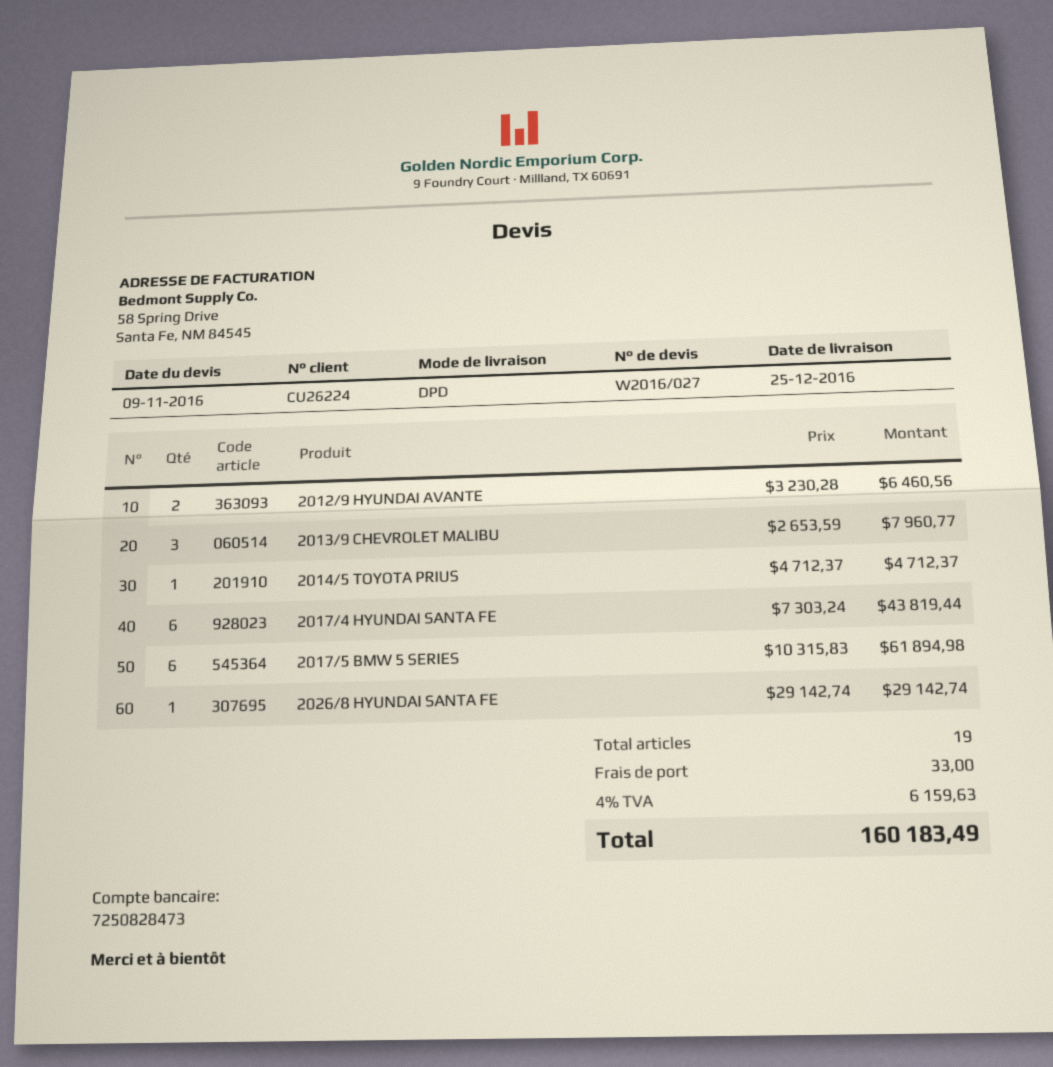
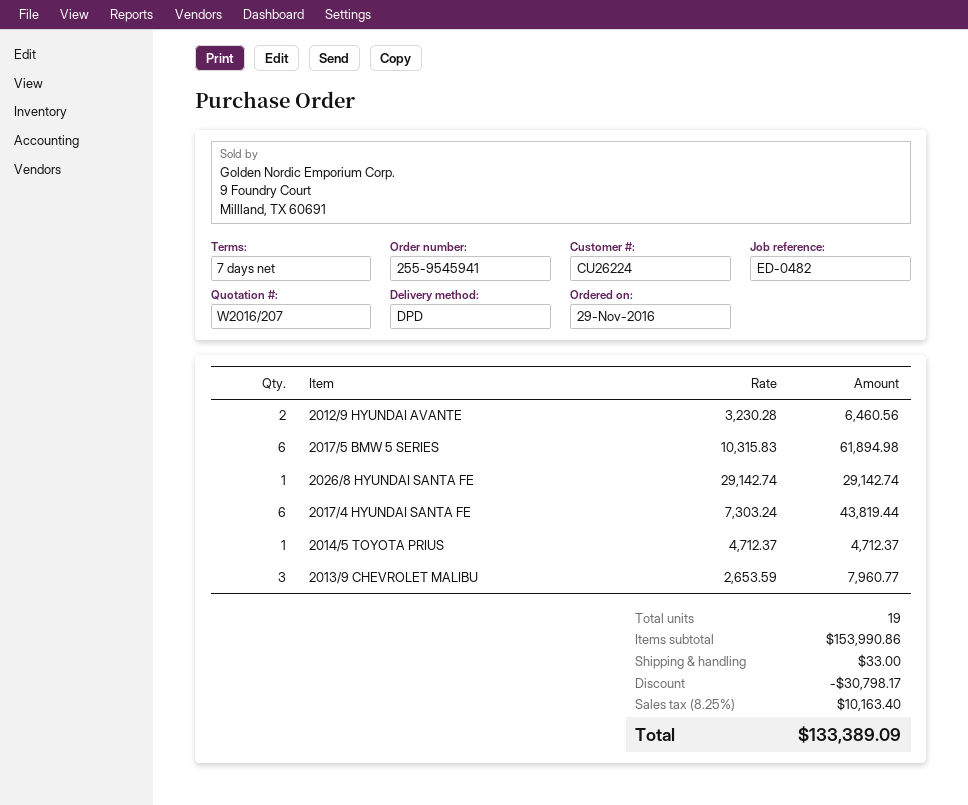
quote number: W2016/027 -> W2016/207
discount: none -> 30798.17
tax: 4% = 6159.63 -> 8.25% = 10163.40
total: 160183.49 -> 133389.09

